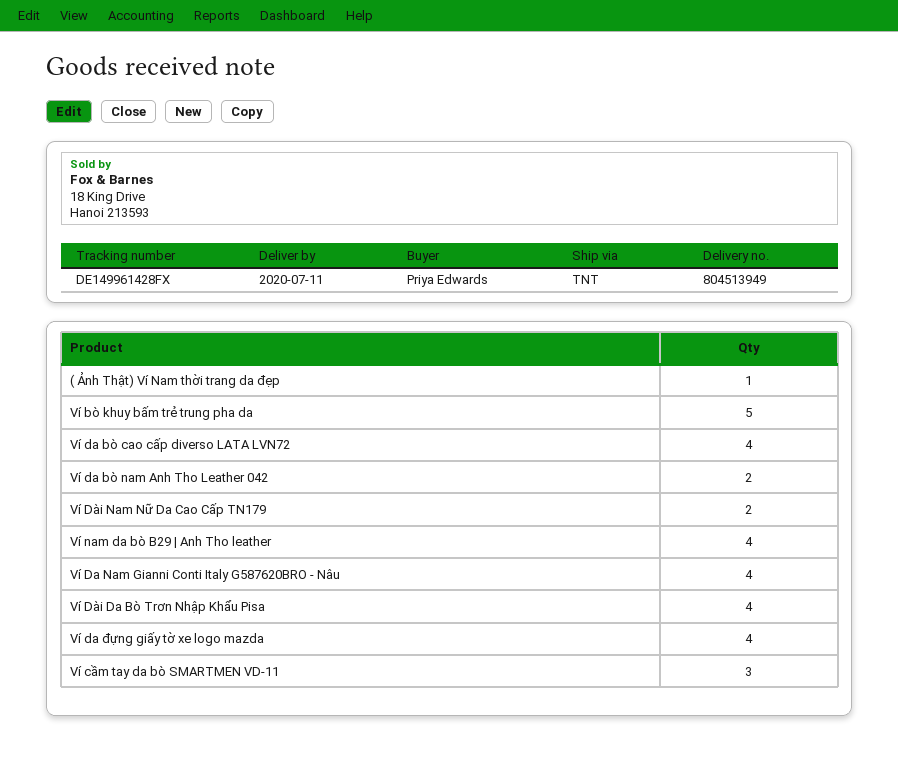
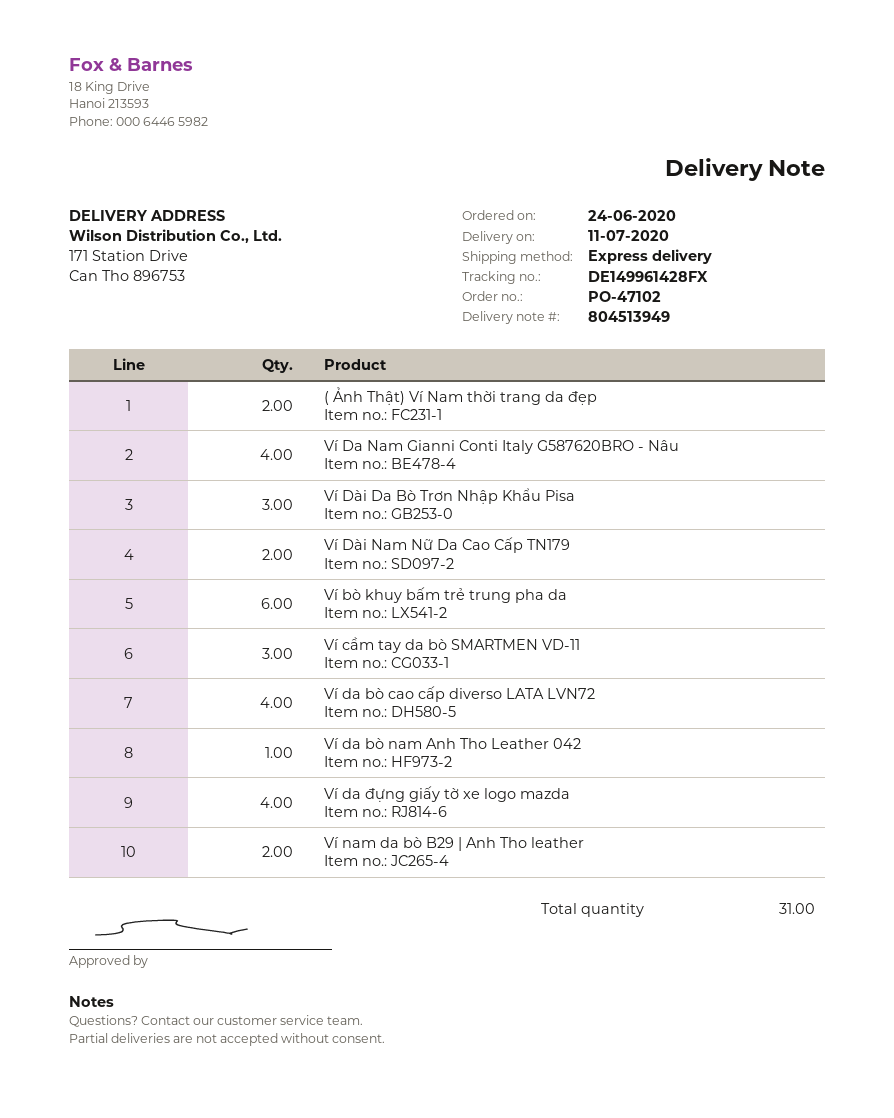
shipping method: TNT -> express
( Ảnh Thật) Ví Nam thời trang da đẹp: 1 -> 2
Ví bò khuy bấm trẻ trung pha da: 5 -> 6
Ví da bò nam Anh Tho Leather 042: 2 -> 1
Ví nam da bò B29 | Anh Tho leather: 4 -> 2
Ví Dài Da Bò Trơn Nhập Khẩu Pisa: 4 -> 3

